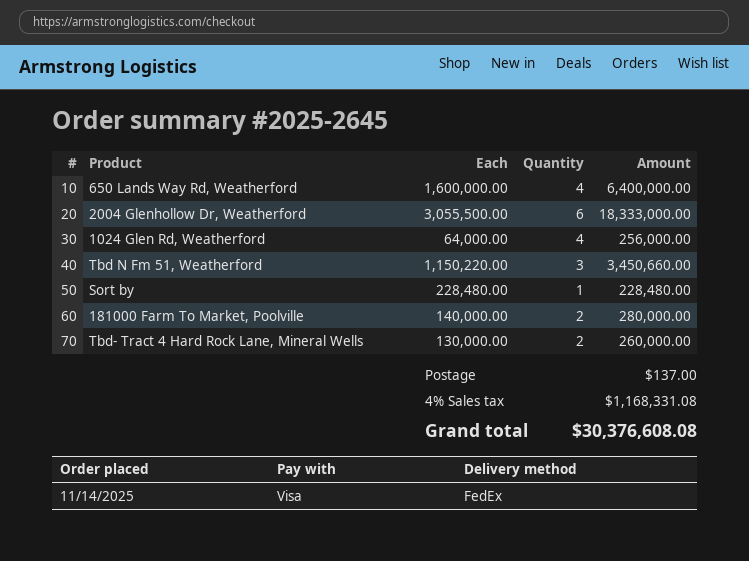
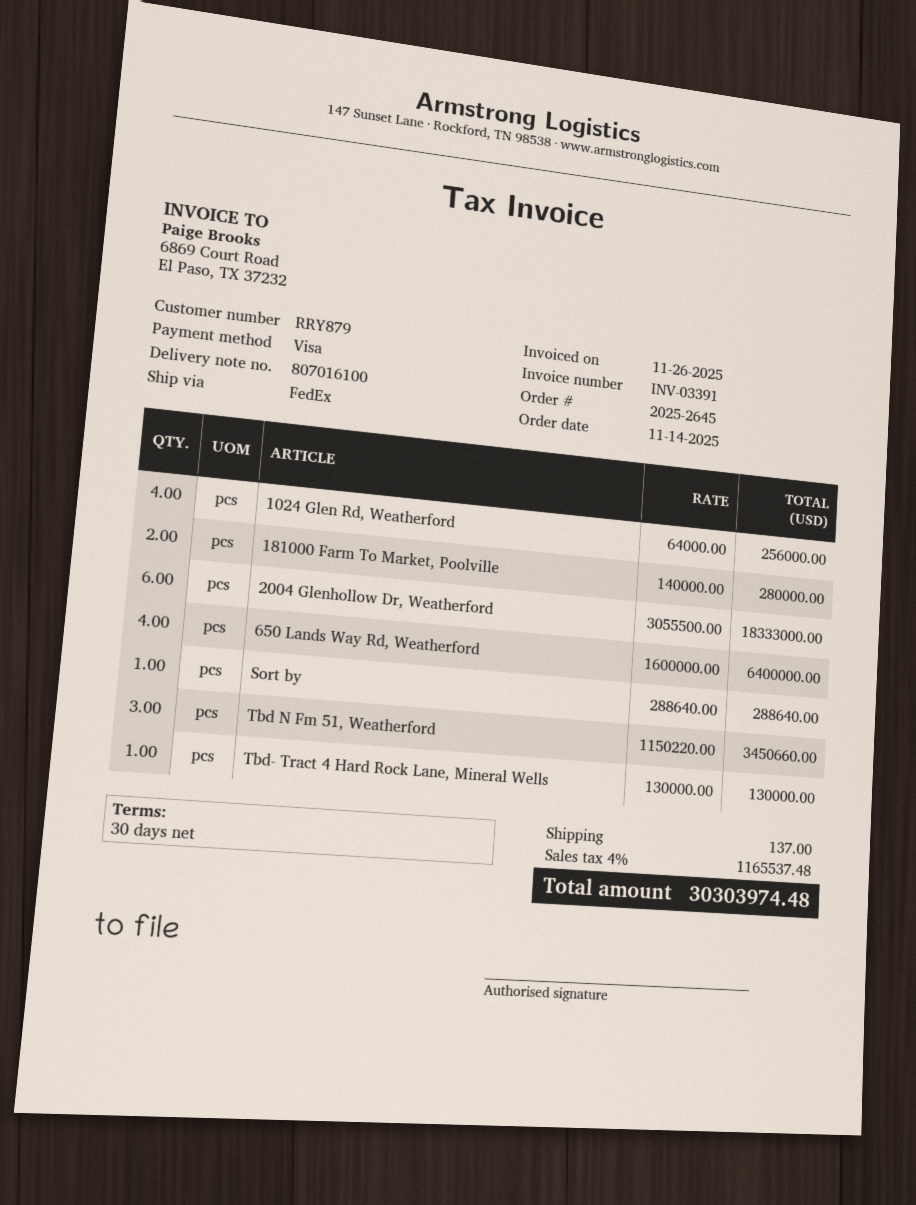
Sort by: 1 x 228480.00 = 228480.00 -> 1 x 288640.00 = 288640.00
Tbd- Tract 4 Hard Rock Lane, Mineral Wells: 2 x 130000.00 = 260000.00 -> 1 x 130000.00 = 130000.00
tax: 4% = 1168331.08 -> 4% = 1165537.48
total: 30376608.08 -> 30303974.48

